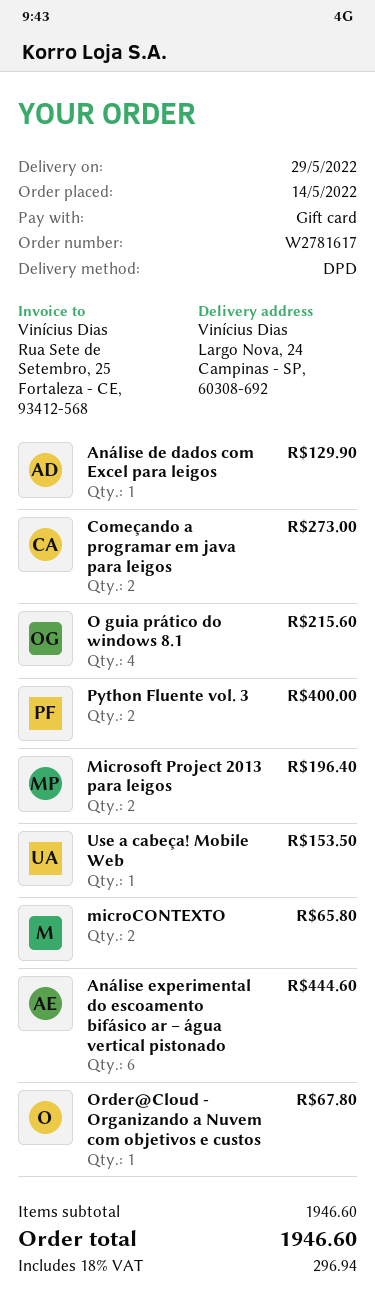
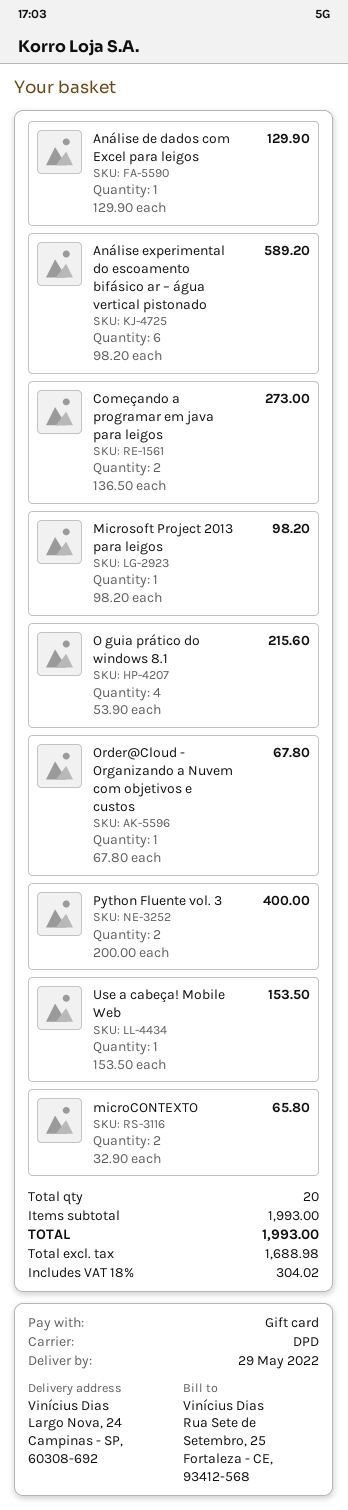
Microsoft Project 2013 para leigos: 2 for 196.40 -> 1 for 98.20
Análise experimental do escoamento bifásico ar – água vertical pistonado: 6 for 444.60 -> 6 for 589.20
subtotal: 1946.60 -> 1993.00
tax: 18% = 296.94 -> 18% = 304.02
total: 1946.60 -> 1993.00

